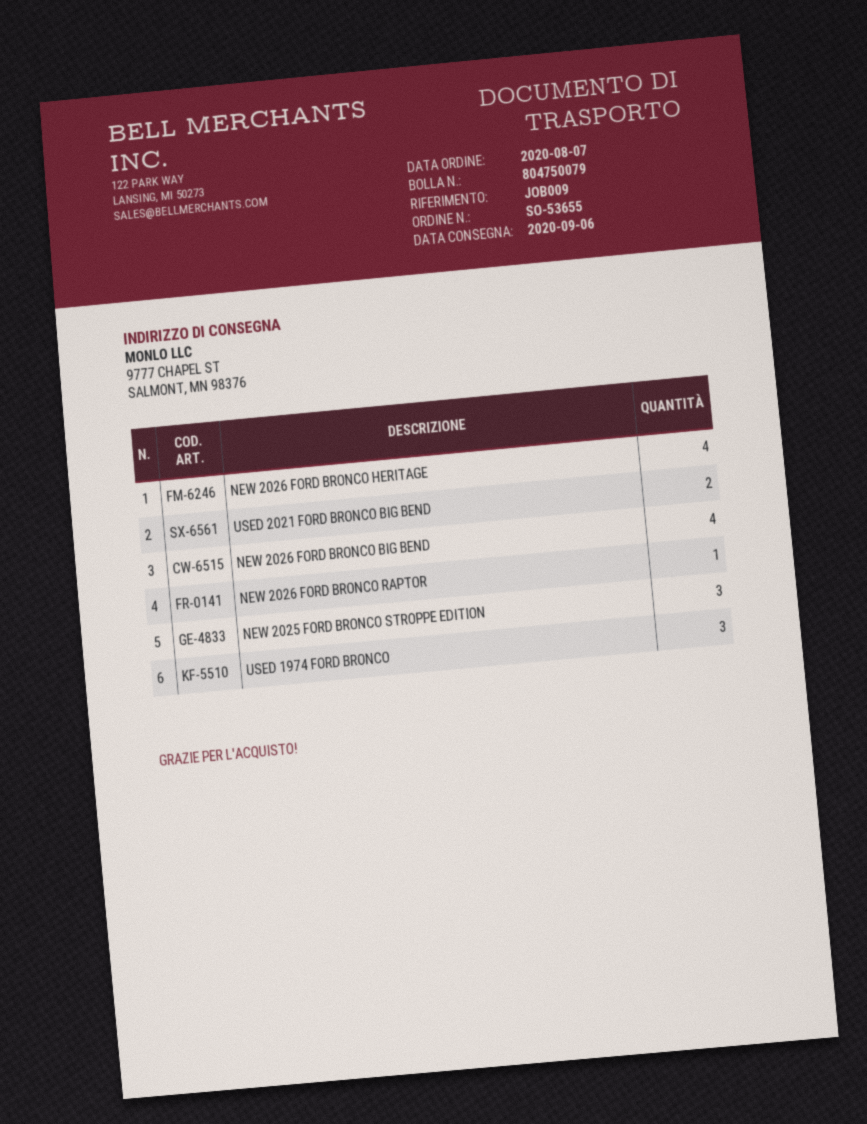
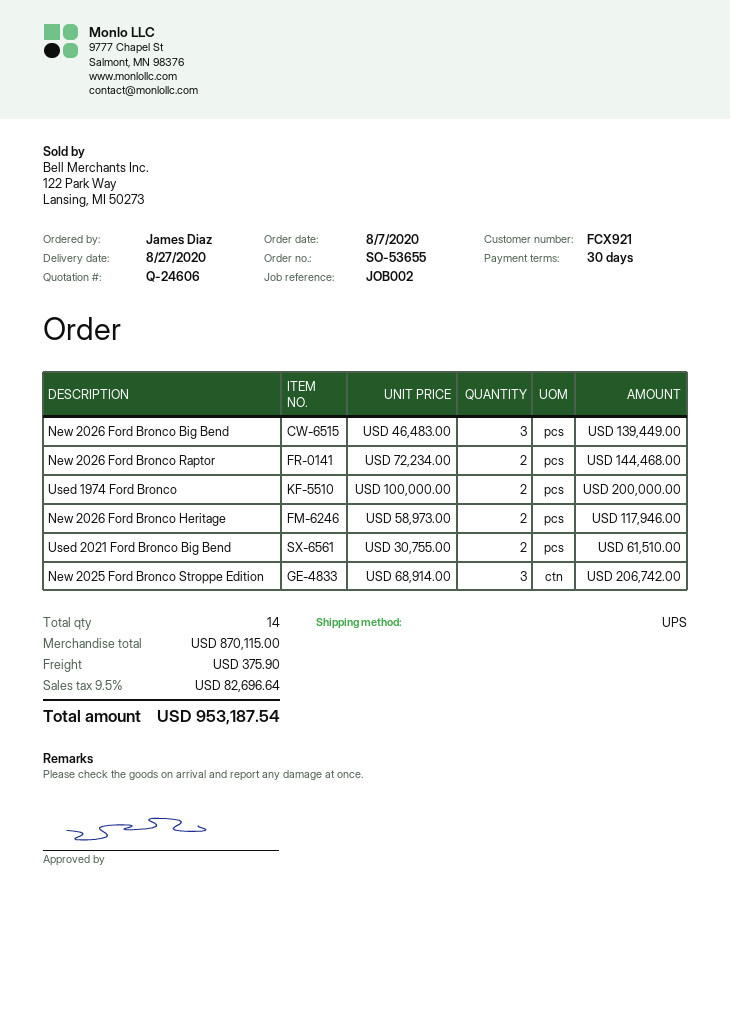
delivery date: 2020-09-06 -> 2020-08-27
reference: JOB009 -> JOB002
NEW 2026 FORD BRONCO HERITAGE: 4 -> 2
NEW 2026 FORD BRONCO BIG BEND: 4 -> 3
NEW 2026 FORD BRONCO RAPTOR: 1 -> 2
USED 1974 FORD BRONCO: 3 -> 2

